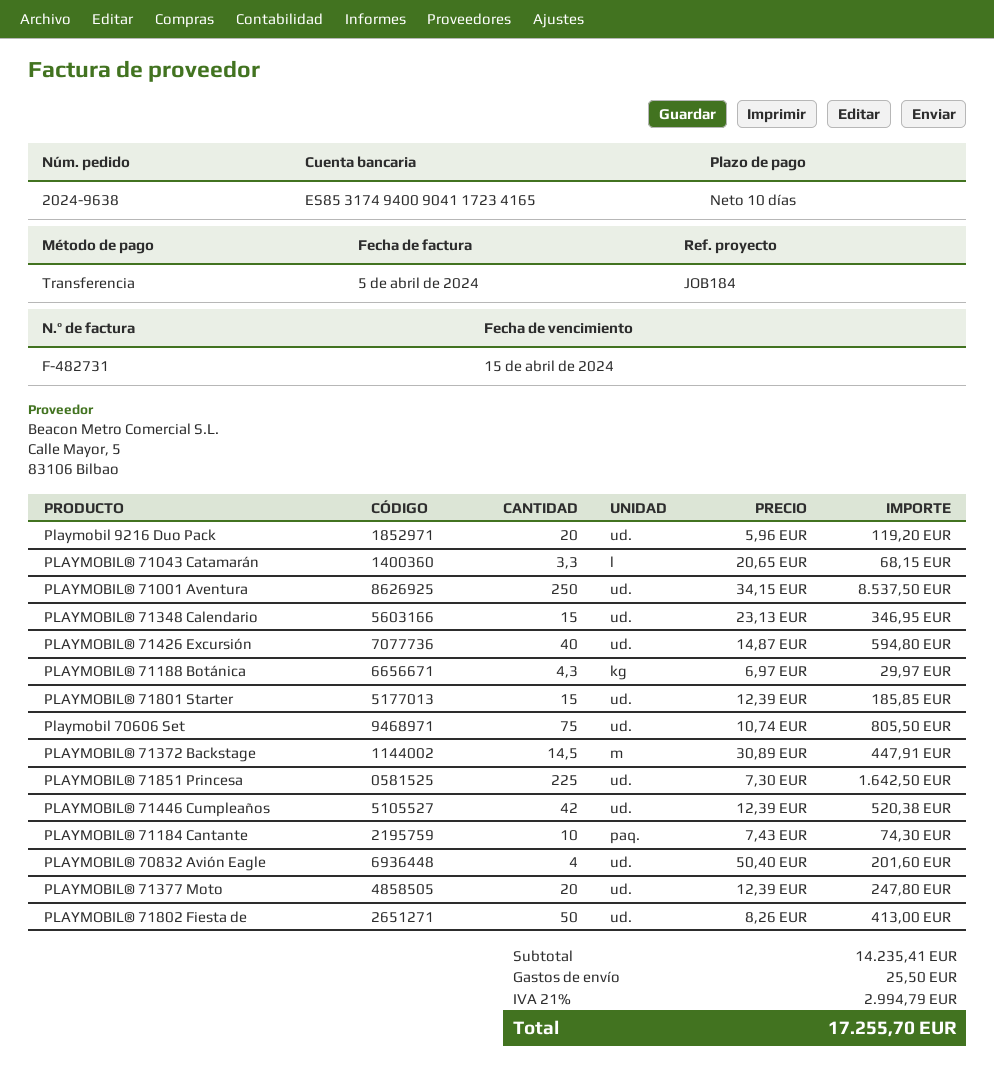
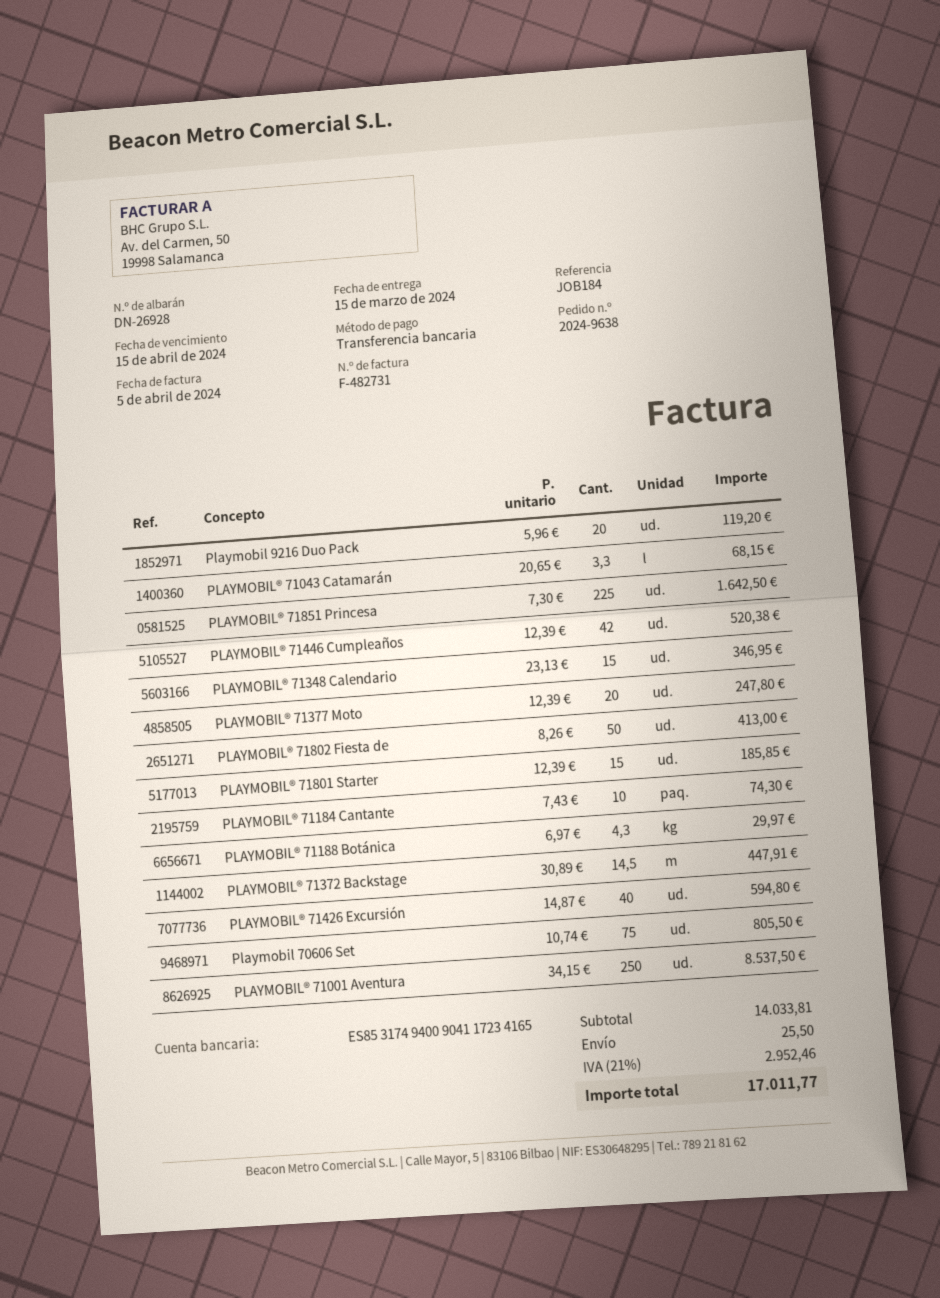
PLAYMOBIL® 70832 Avión Eagle: 4 x 50.40 = 201.60 -> none
subtotal: 14235.41 -> 14033.81
tax: 21% = 2994.79 -> 21% = 2952.46
total: 17255.70 -> 17011.77

